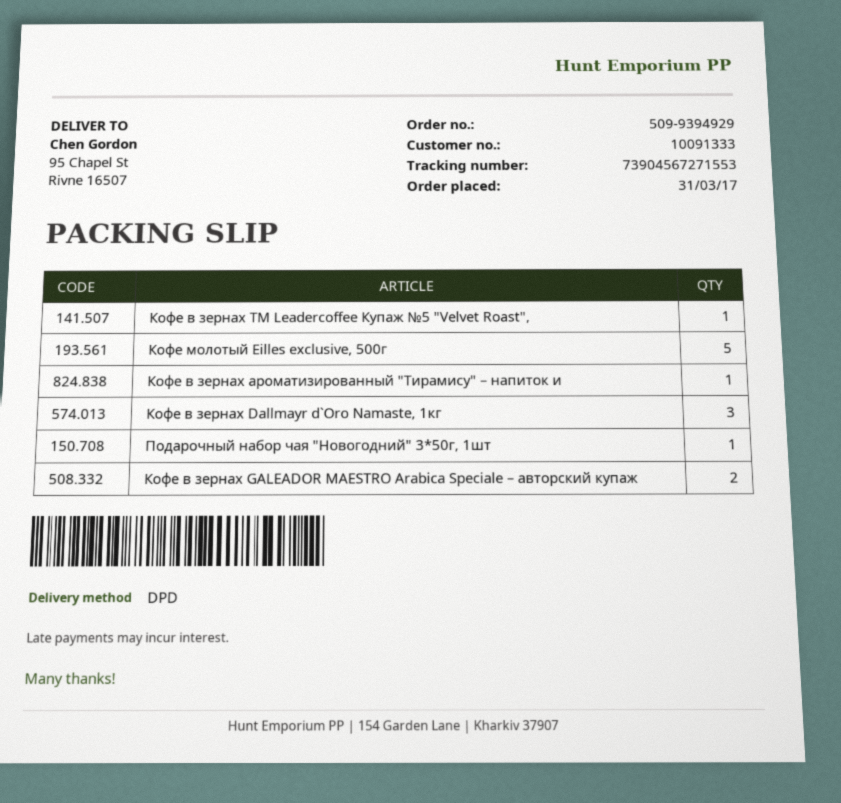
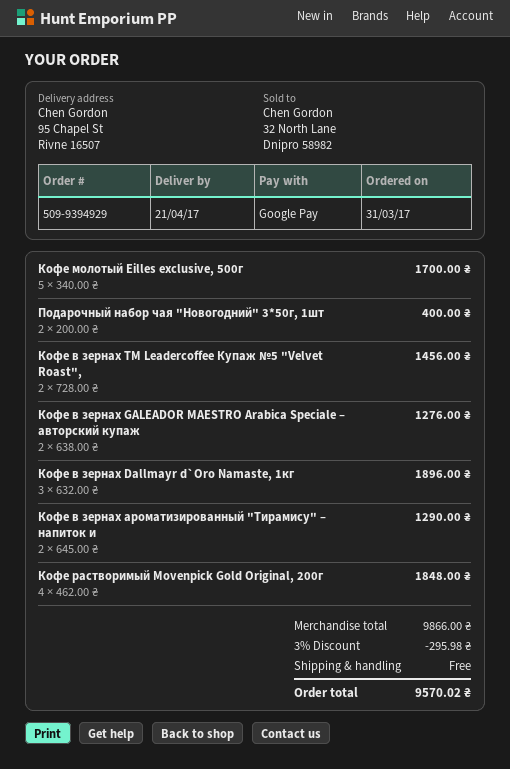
Кофе в зернах TM Leadercoffee Купаж №5 "Velvet Roast",: 1 -> 2
Кофе в зернах ароматизированный "Тирамису" – напиток и: 1 -> 2
Подарочный набор чая "Новогодний" 3*50г, 1шт: 1 -> 2
Кофе растворимый Movenpick Gold Original, 200г: none -> 4

